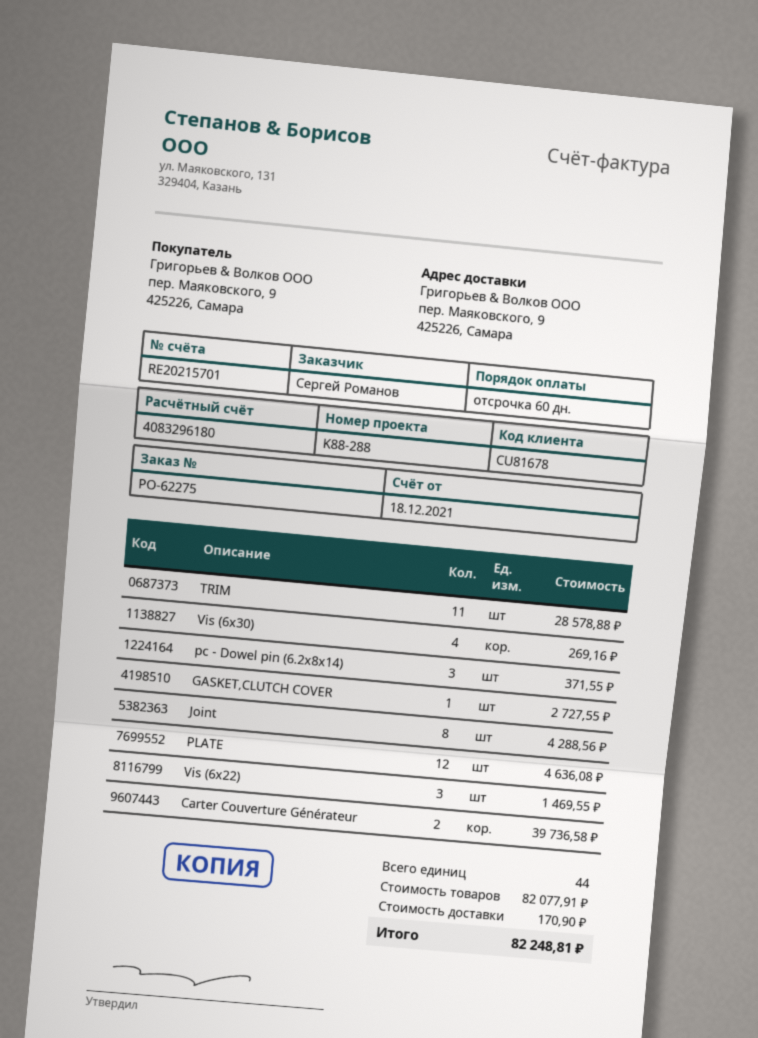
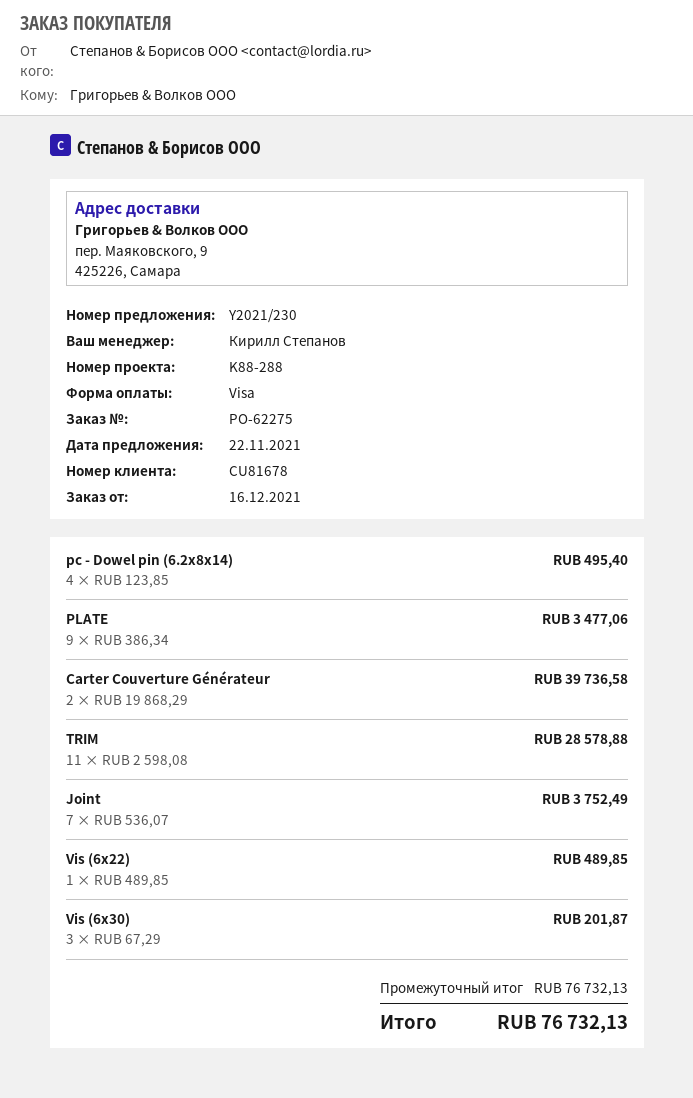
Vis (6x30): 4 for 269.16 -> 3 for 201.87
pc - Dowel pin (6.2x8x14): 3 for 371.55 -> 4 for 495.40
GASKET,CLUTCH COVER: 1 for 2727.55 -> none
Joint: 8 for 4288.56 -> 7 for 3752.49
PLATE: 12 for 4636.08 -> 9 for 3477.06
Vis (6x22): 3 for 1469.55 -> 1 for 489.85
subtotal: 82077.91 -> 76732.13
shipping: 170.90 -> none
total: 82248.81 -> 76732.13

